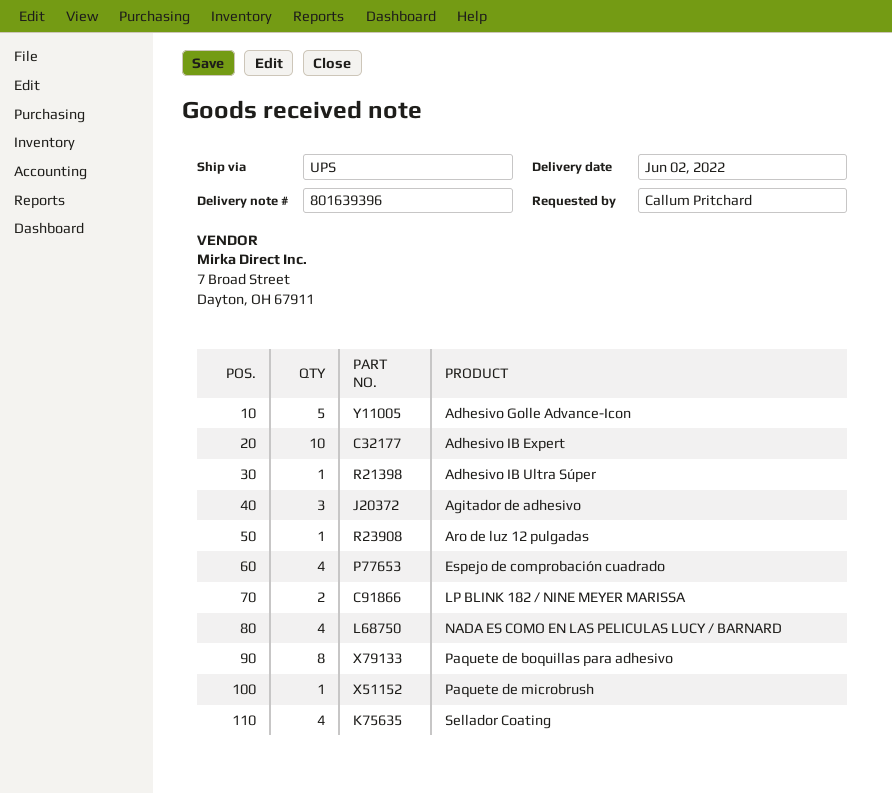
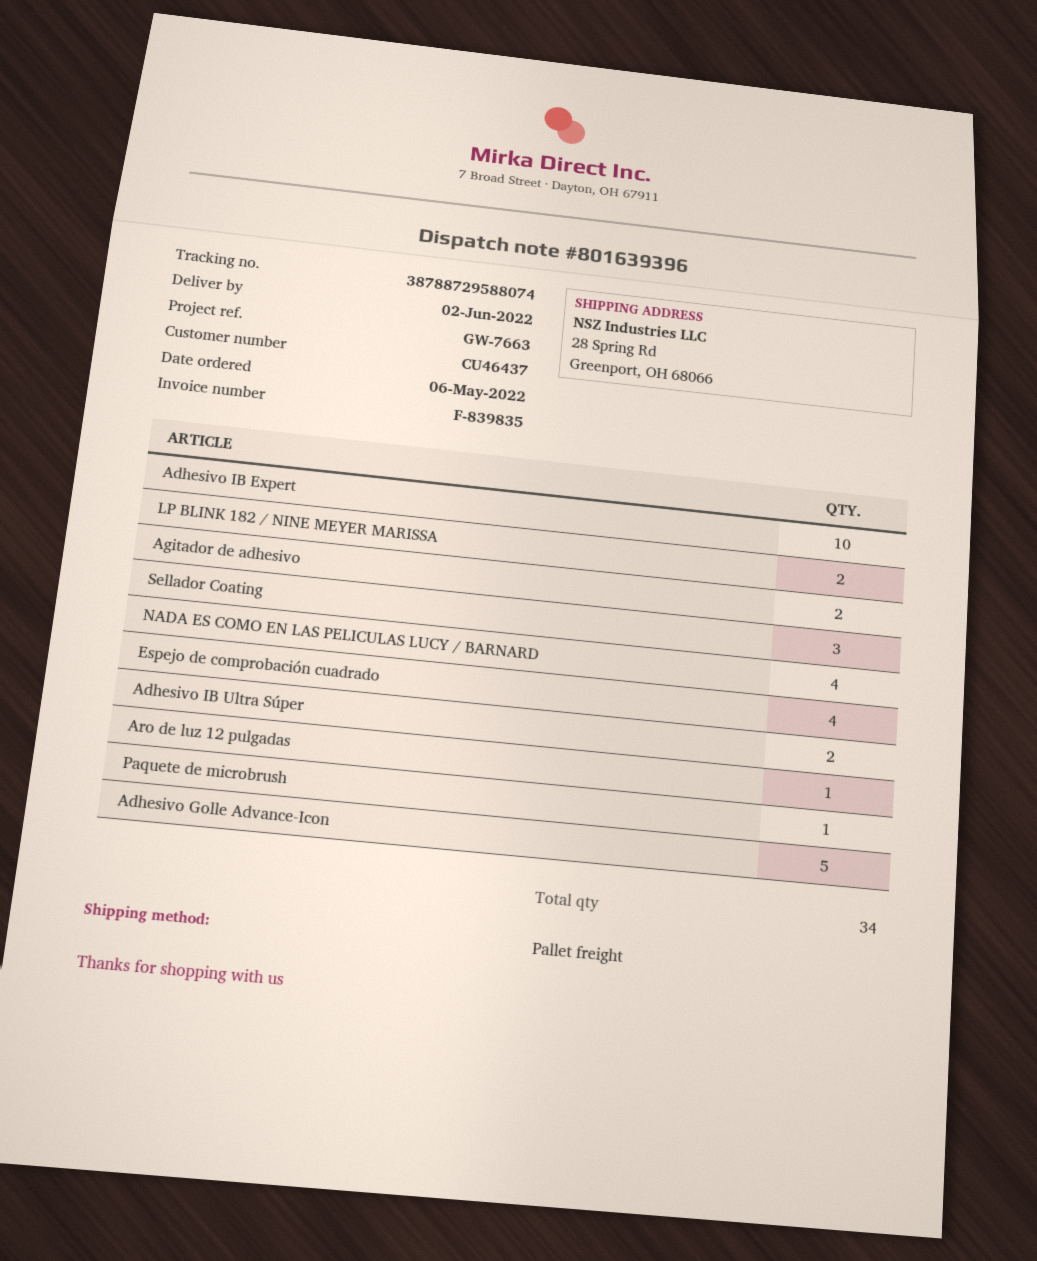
shipping method: UPS -> pallet freight
Adhesivo IB Ultra Súper: 1 -> 2
Agitador de adhesivo: 3 -> 2
Paquete de boquillas para adhesivo: 8 -> none
Sellador Coating: 4 -> 3

